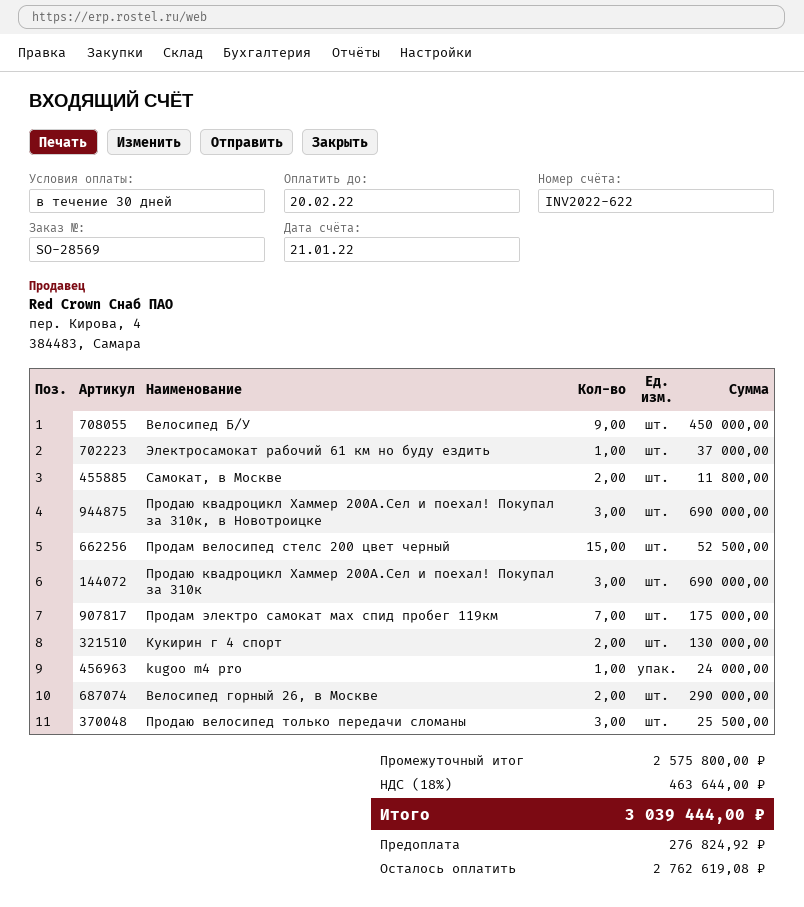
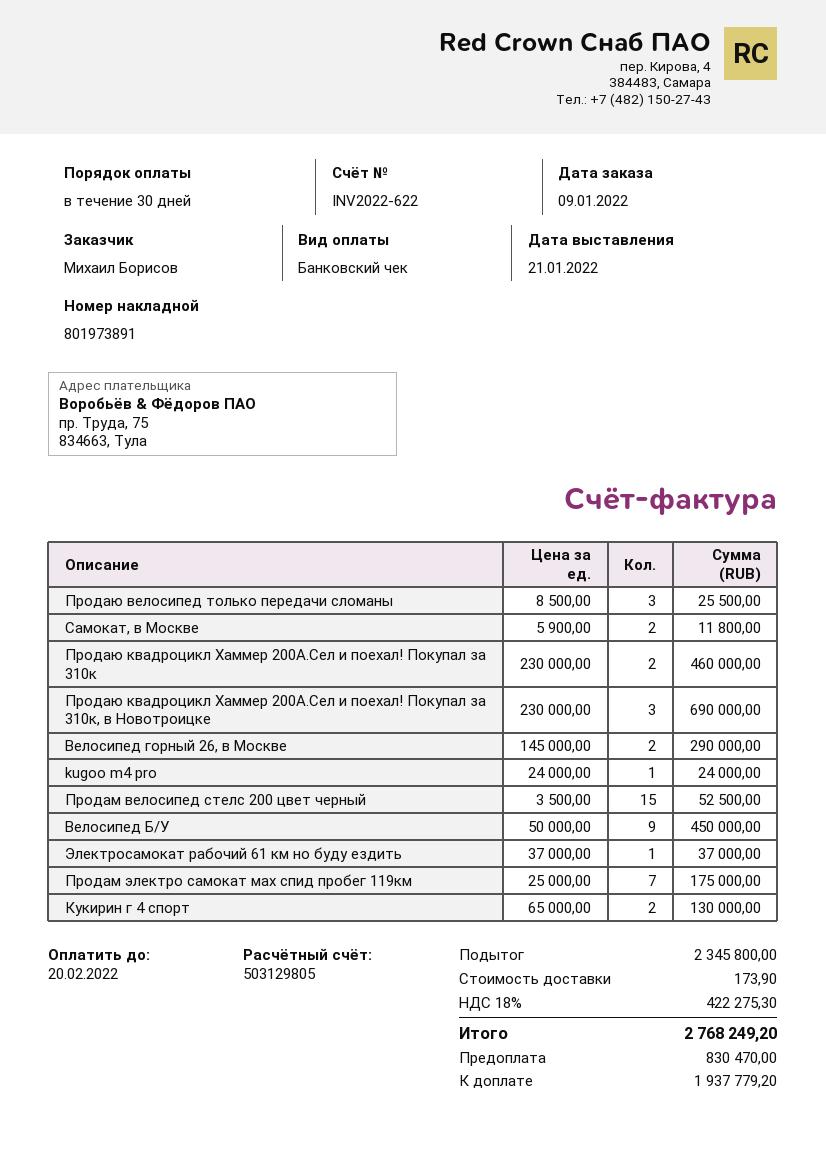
Продаю квадроцикл Хаммер 200А.Сел и поехал! Покупал за 310к: 3 for 690000.00 -> 2 for 460000.00
subtotal: 2575800.00 -> 2345800.00
shipping: none -> 173.90
tax: 18% = 463644.00 -> 18% = 422275.30
total: 3039444.00 -> 2768249.20
deposit: 276824.92 -> 830470.00
balance: 2762619.08 -> 1937779.20

